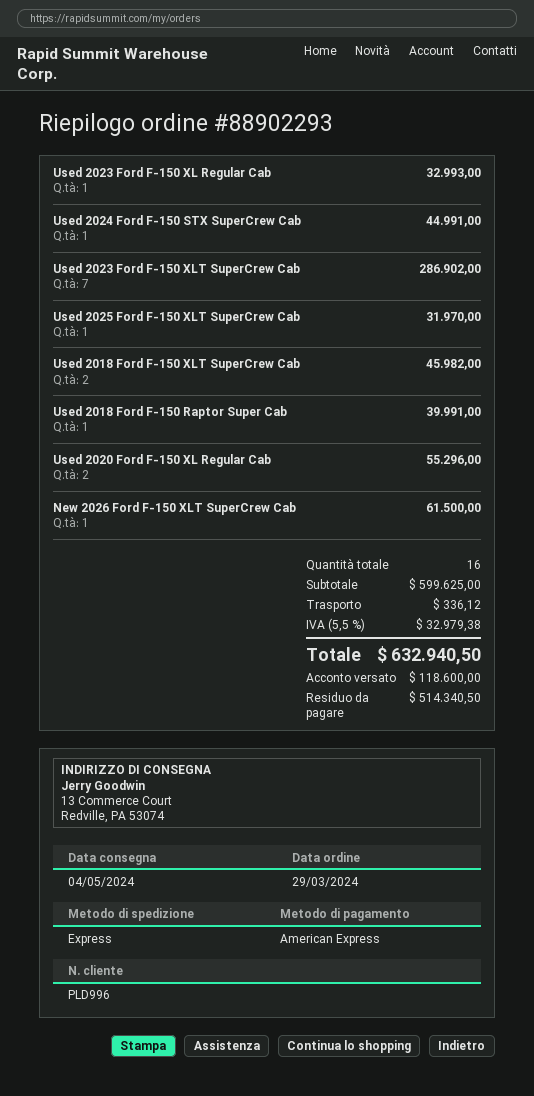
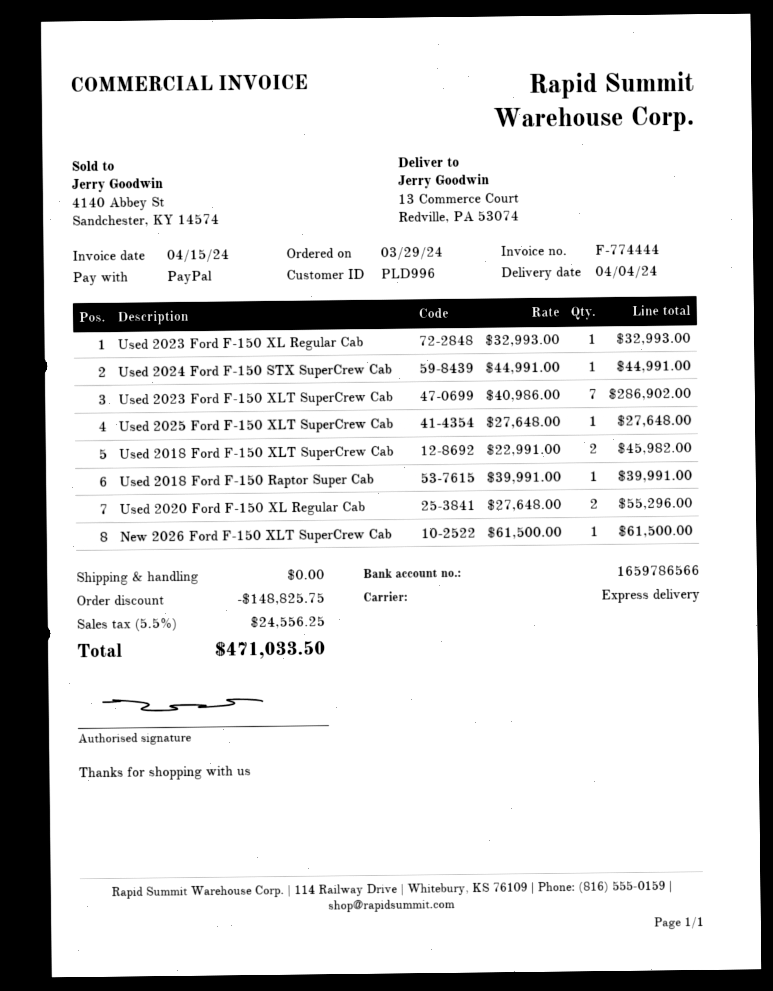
delivery date: 2024-05-04 -> 2024-04-04
payment method: American Express -> PayPal
Used 2025 Ford F-150 XLT SuperCrew Cab: 1 for 31970.00 -> 1 for 27648.00
discount: none -> 148825.75
shipping: 336.12 -> 0.00
tax: 5.5% = 32979.38 -> 5.5% = 24556.25
total: 632940.50 -> 471033.50

